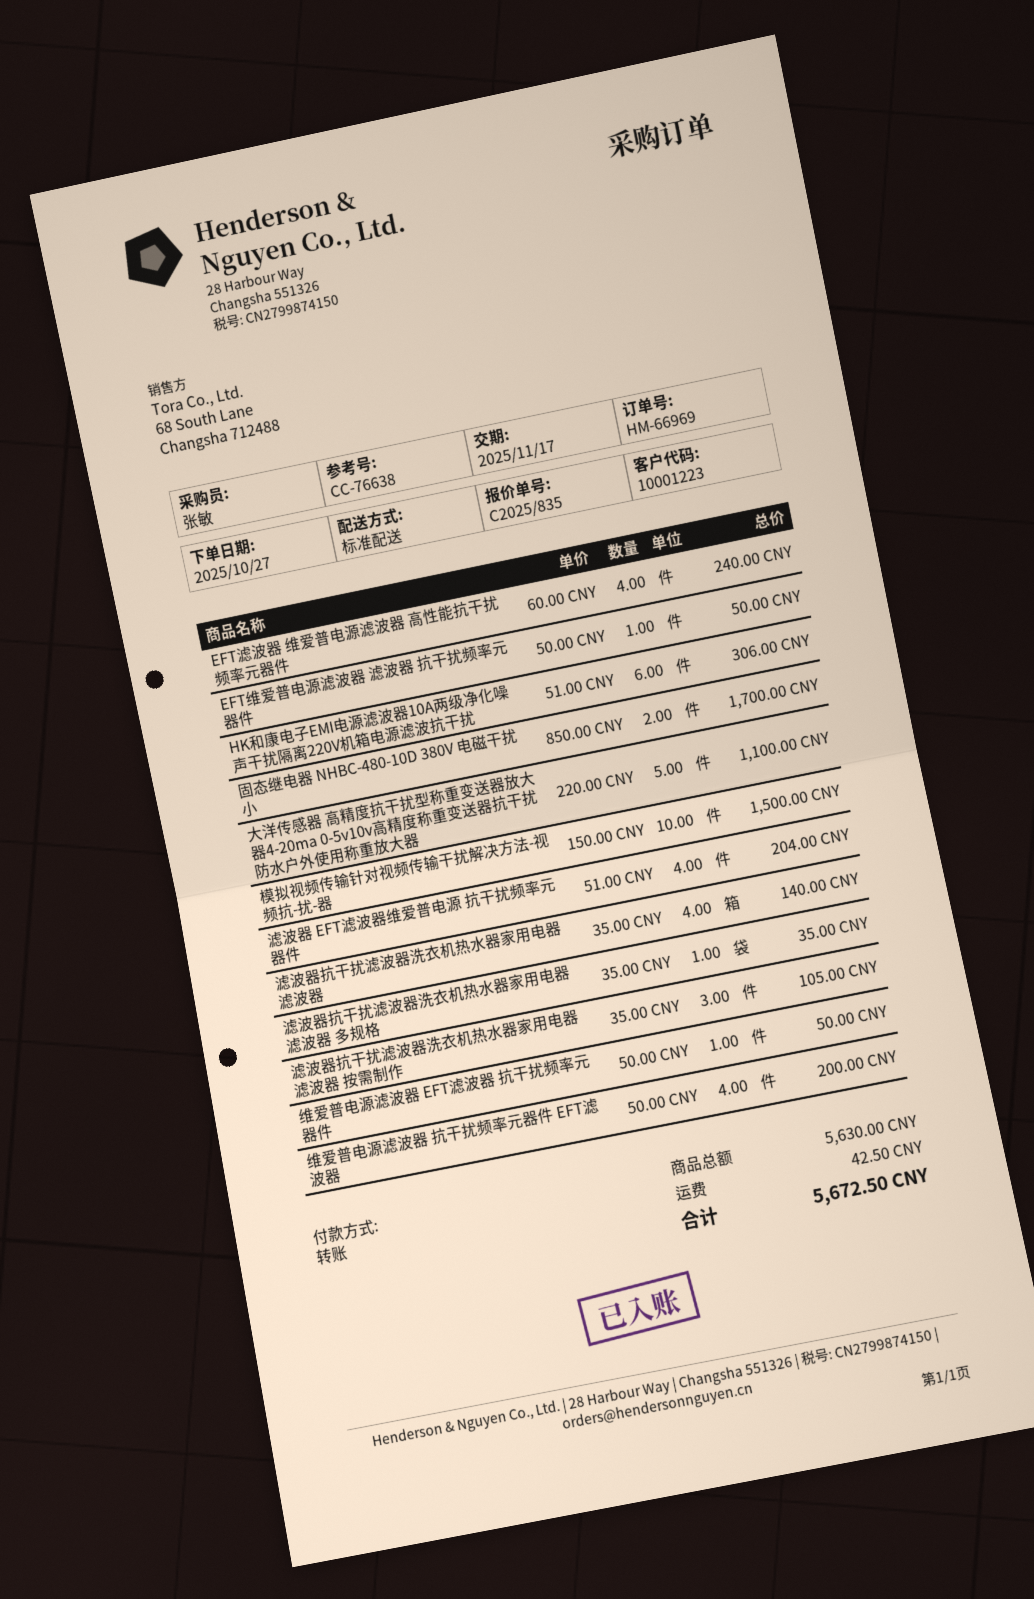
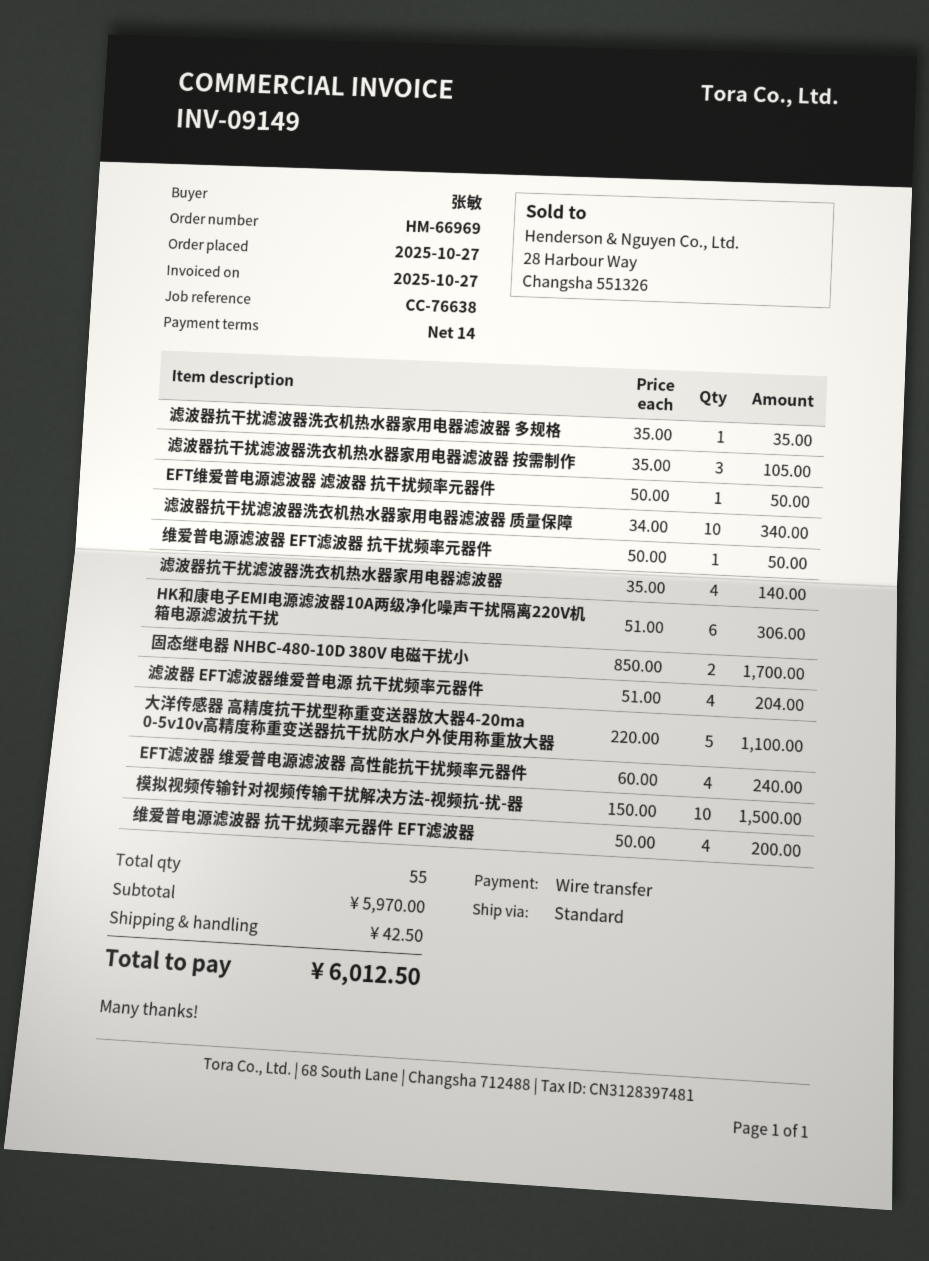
滤波器抗干扰滤波器洗衣机热水器家用电器滤波器 质量保障: none -> 10 x 34.00 = 340.00
subtotal: 5630.00 -> 5970.00
total: 5672.50 -> 6012.50

